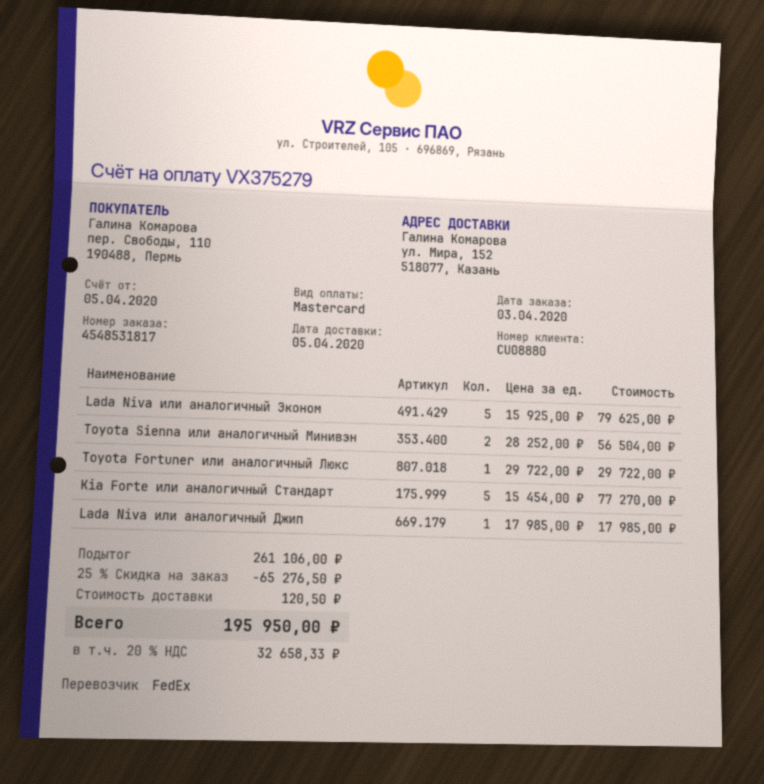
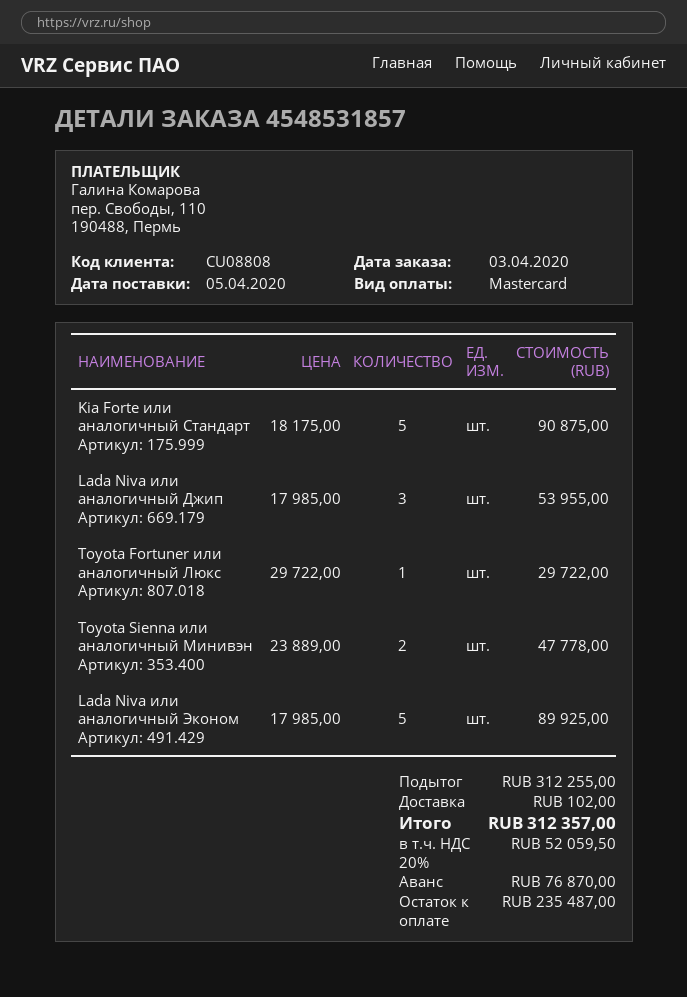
order number: 4548531817 -> 4548531857
customer number: CU08880 -> CU08808
Lada Niva или аналогичный Эконом: 5 x 15925.00 = 79625.00 -> 5 x 17985.00 = 89925.00
Toyota Sienna или аналогичный Минивэн: 2 x 28252.00 = 56504.00 -> 2 x 23889.00 = 47778.00
Kia Forte или аналогичный Стандарт: 5 x 15454.00 = 77270.00 -> 5 x 18175.00 = 90875.00
Lada Niva или аналогичный Джип: 1 x 17985.00 = 17985.00 -> 3 x 17985.00 = 53955.00
subtotal: 261106.00 -> 312255.00
discount: 25% = 65276.50 -> none
shipping: 120.50 -> 102.00
tax: 20% = 32658.33 -> 20% = 52059.50
total: 195950.00 -> 312357.00

